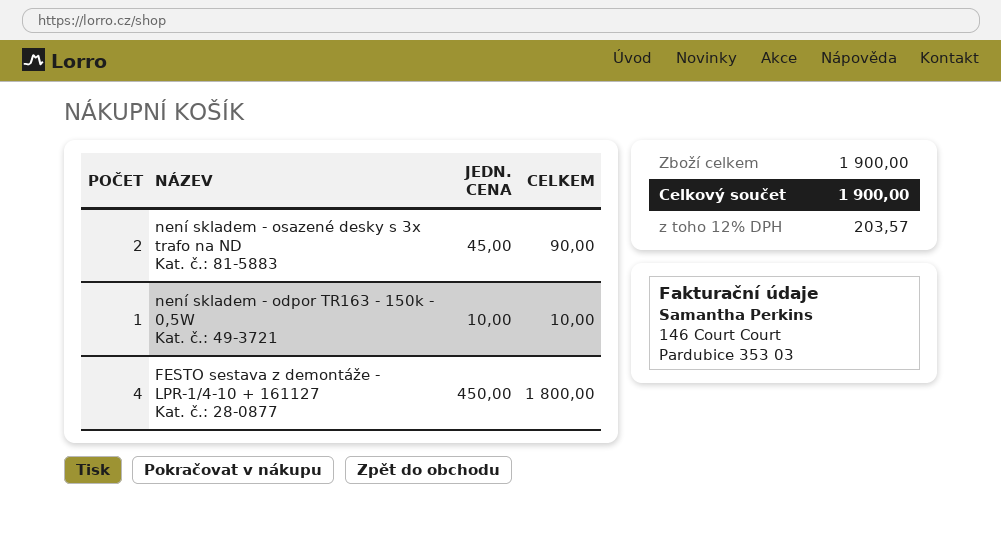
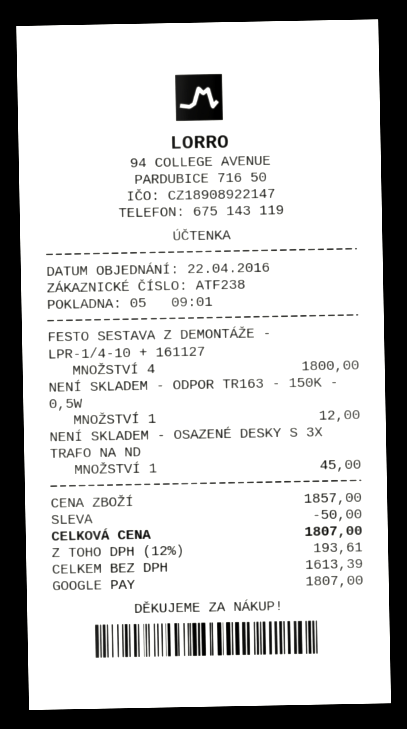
není skladem - osazené desky s 3x trafo na ND: 2 for 90.00 -> 1 for 45.00
není skladem - odpor TR163 - 150k - 0,5W: 1 for 10.00 -> 1 for 12.00
subtotal: 1900.00 -> 1857.00
discount: none -> 50.00
tax: 12% = 203.57 -> 12% = 193.61
total: 1900.00 -> 1807.00

